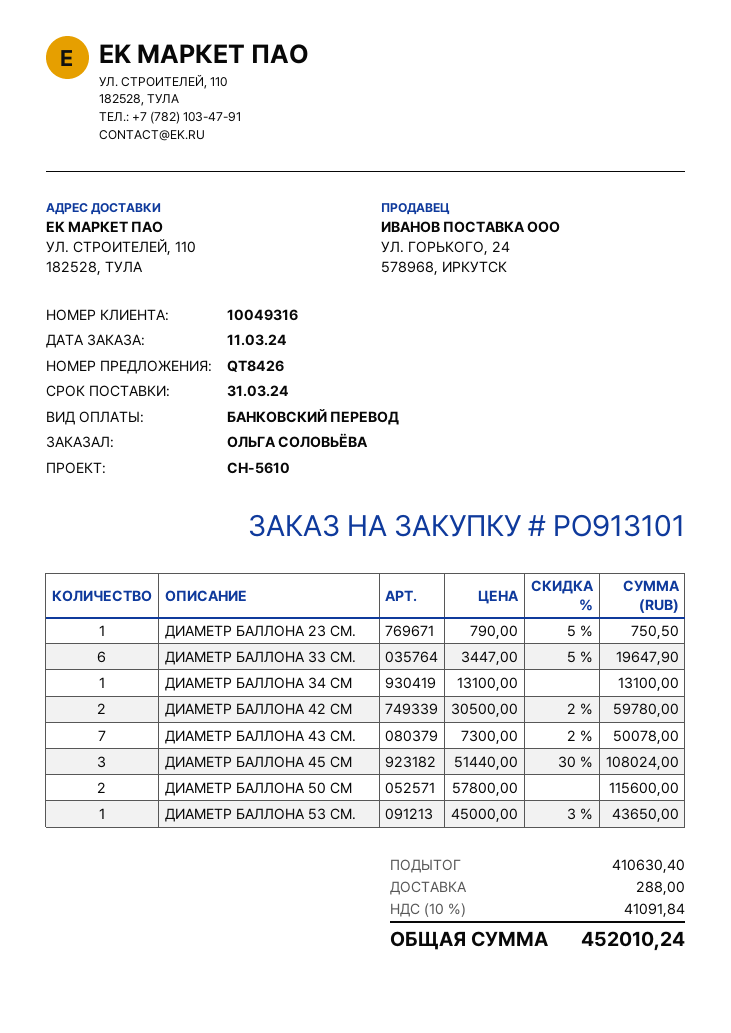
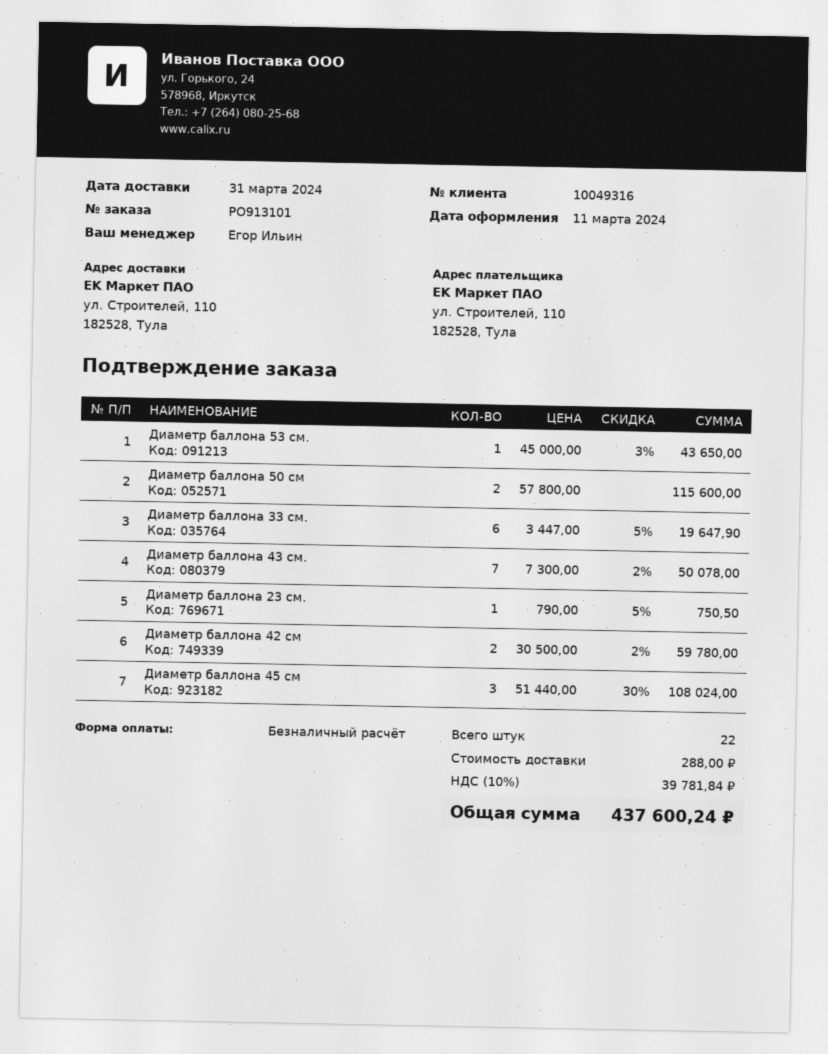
ДИАМЕТР БАЛЛОНА 34 СМ: 1 x 13100.00 = 13100.00 -> none
tax: 10% = 41091.84 -> 10% = 39781.84
total: 452010.24 -> 437600.24

